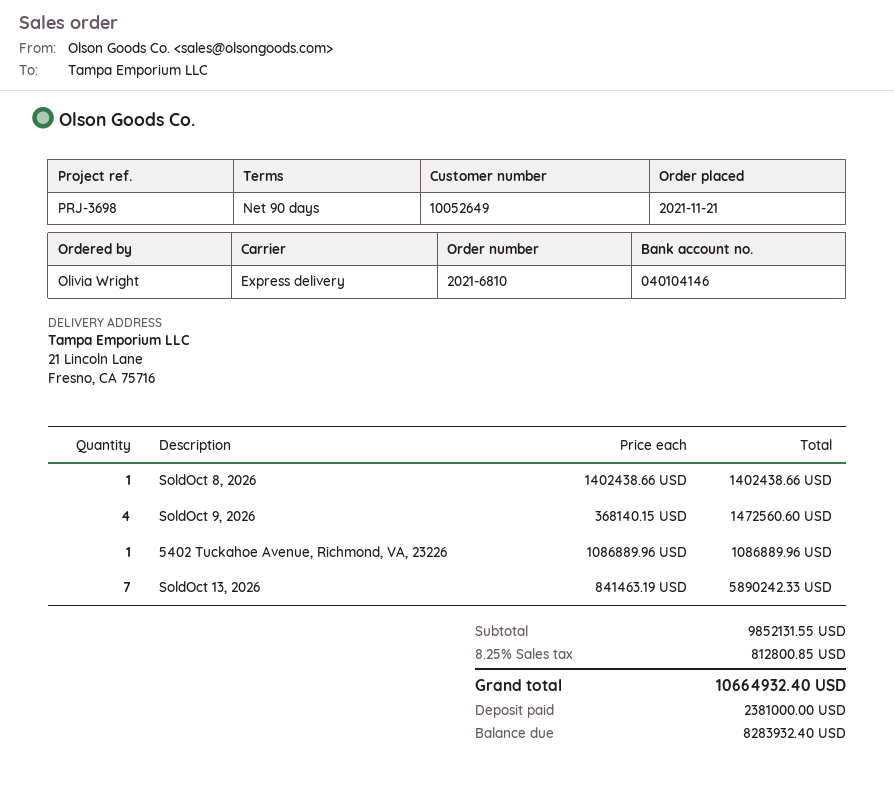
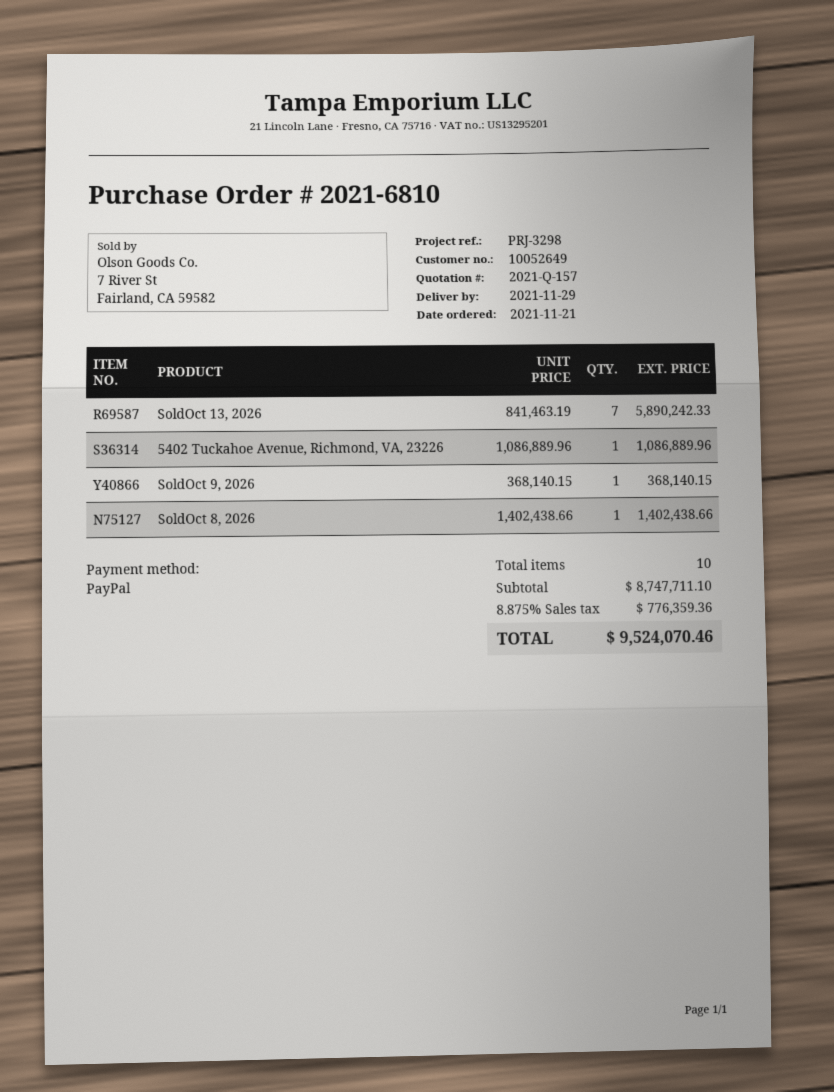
reference: PRJ-3698 -> PRJ-3298
SoldOct 9, 2026: 4 x 368140.15 = 1472560.60 -> 1 x 368140.15 = 368140.15
subtotal: 9852131.55 -> 8747711.10
tax: 8.25% = 812800.85 -> 8.875% = 776359.36
total: 10664932.40 -> 9524070.46

